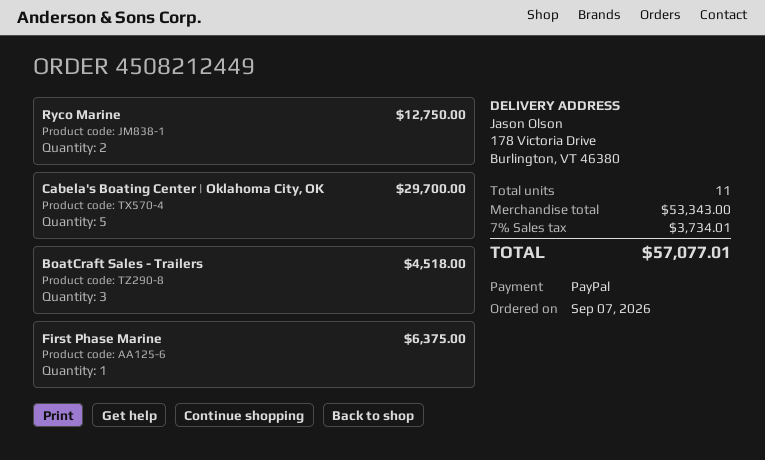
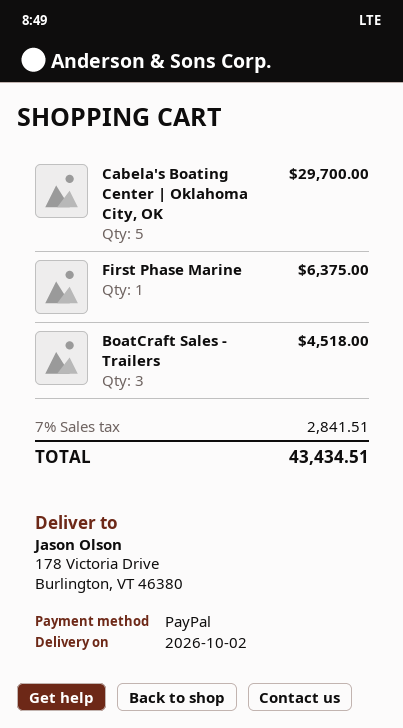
Ryco Marine: 2 for 12750.00 -> none
tax: 7% = 3734.01 -> 7% = 2841.51
total: 57077.01 -> 43434.51

